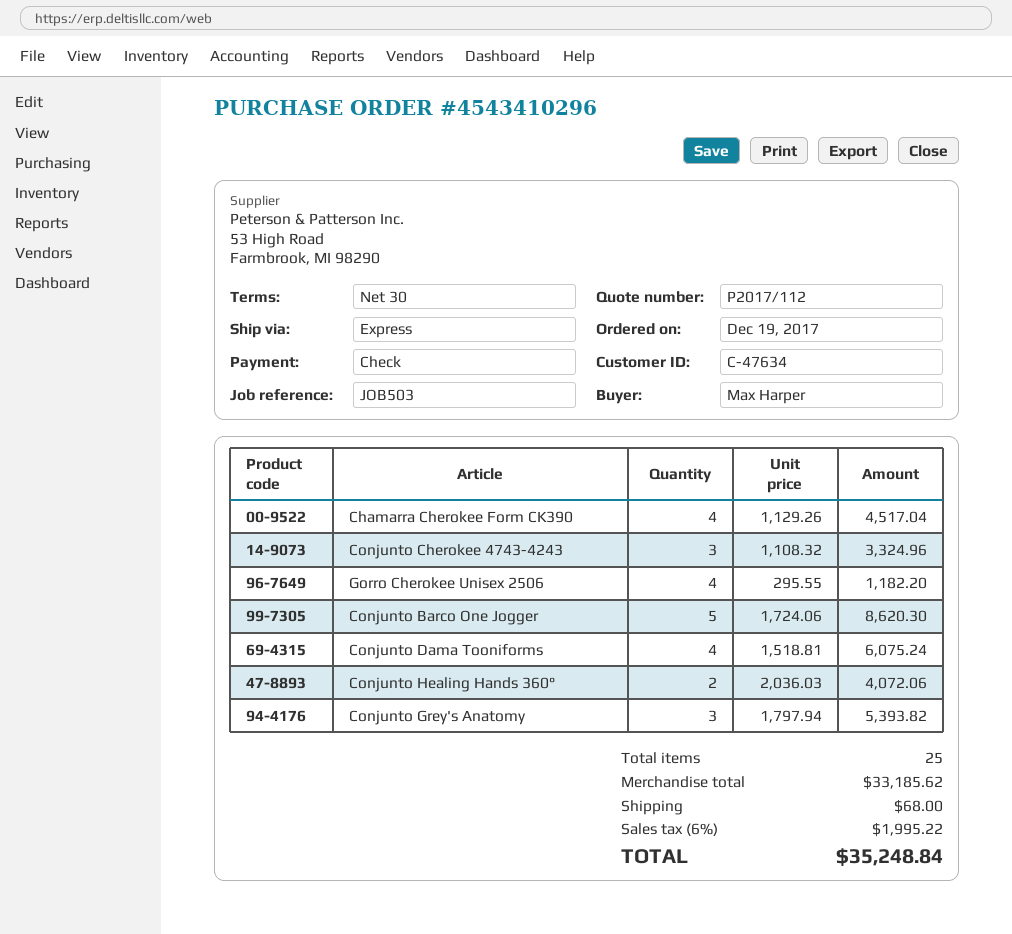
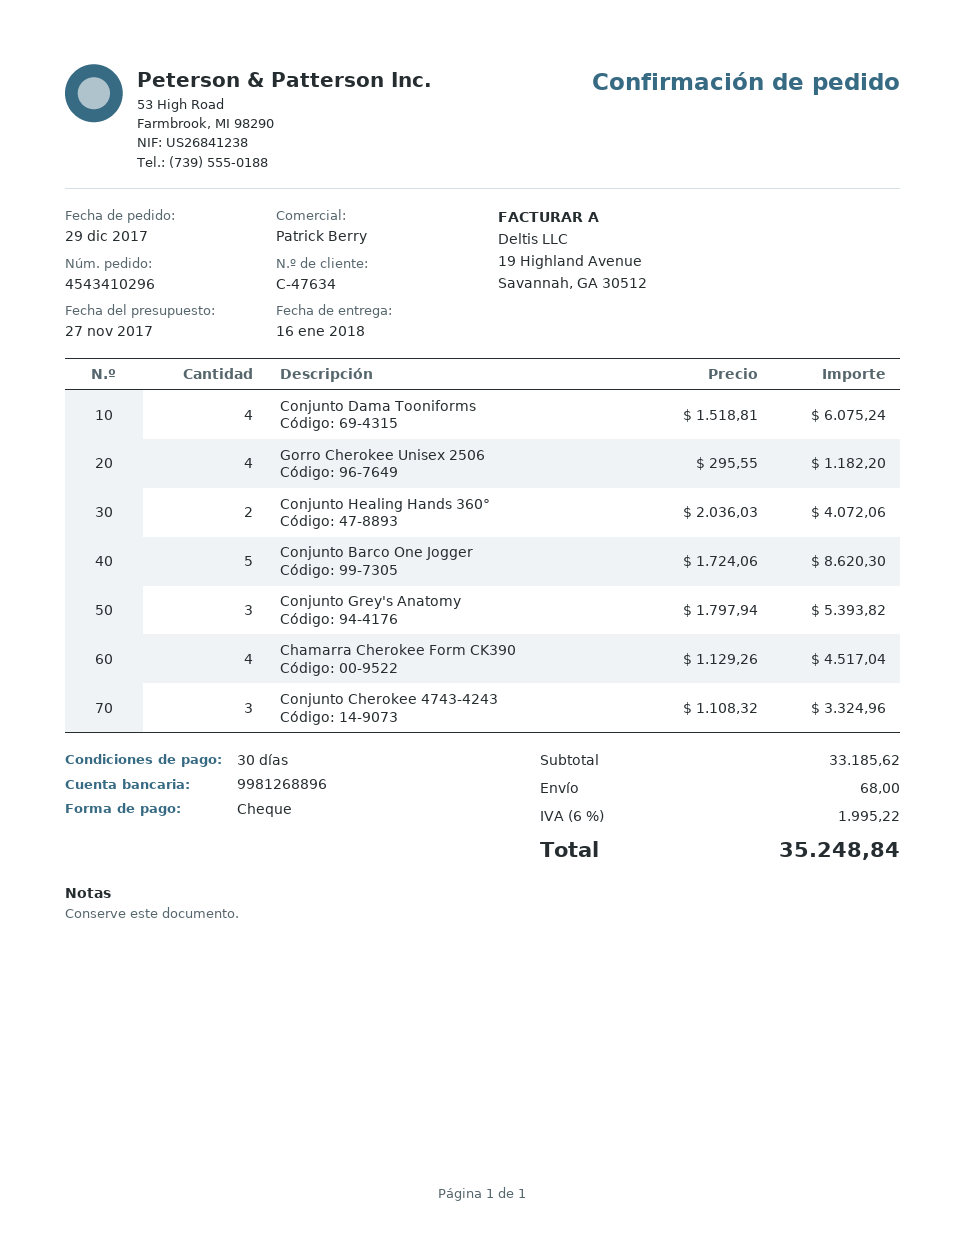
order date: 2017-12-19 -> 2017-12-29

